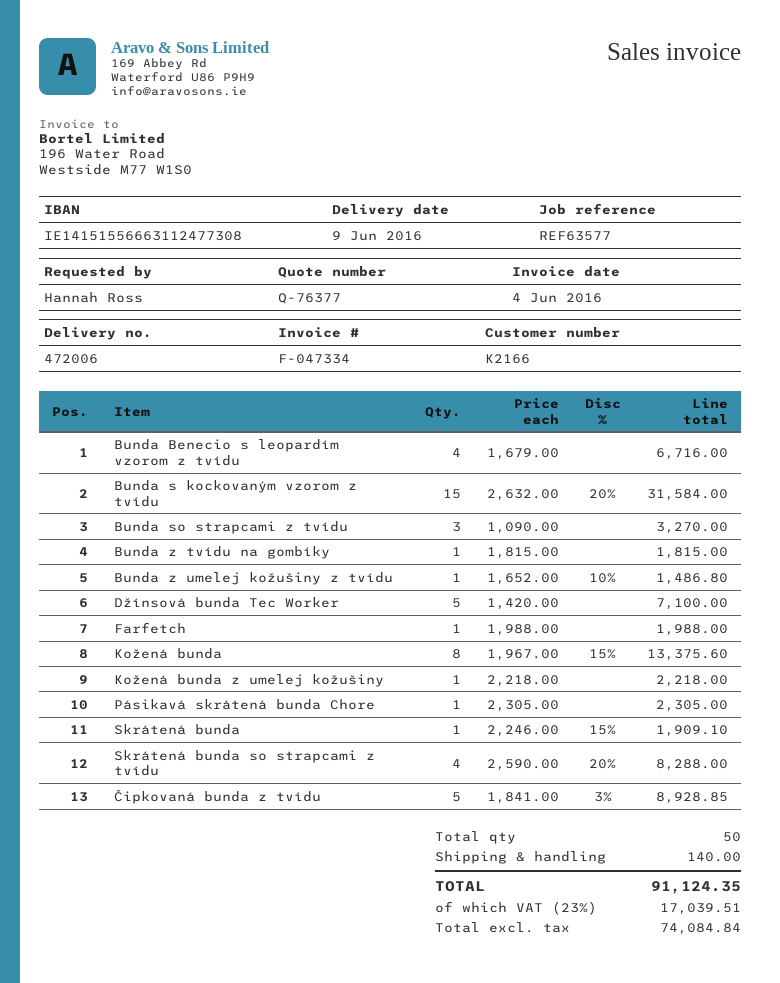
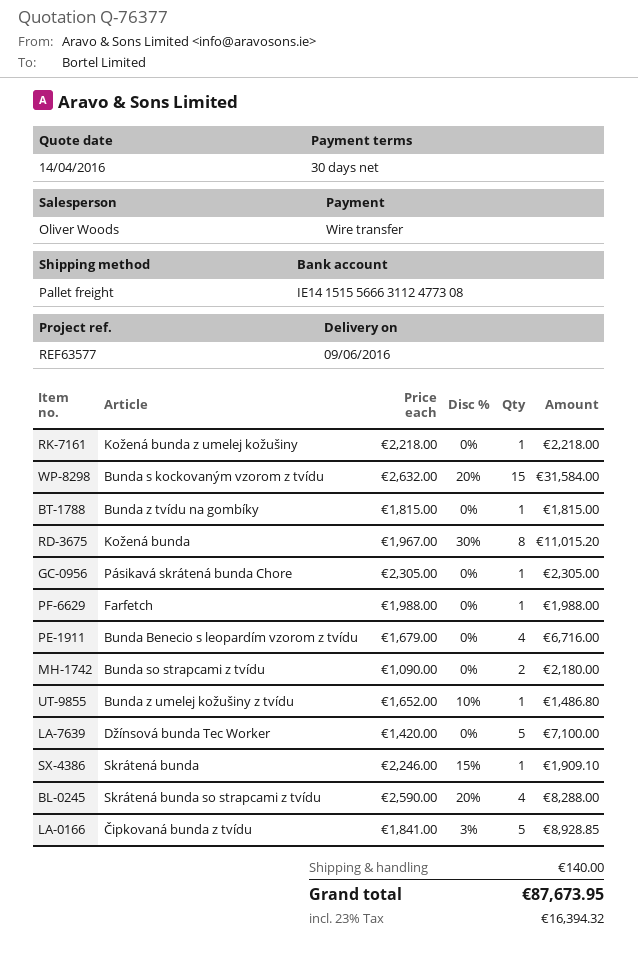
Bunda so strapcami z tvídu: 3 x 1090.00 = 3270.00 -> 2 x 1090.00 = 2180.00
Kožená bunda: 8 x 1967.00 - 15% = 13375.60 -> 8 x 1967.00 - 30% = 11015.20
tax: 23% = 17039.51 -> 23% = 16394.32
total: 91124.35 -> 87673.95

